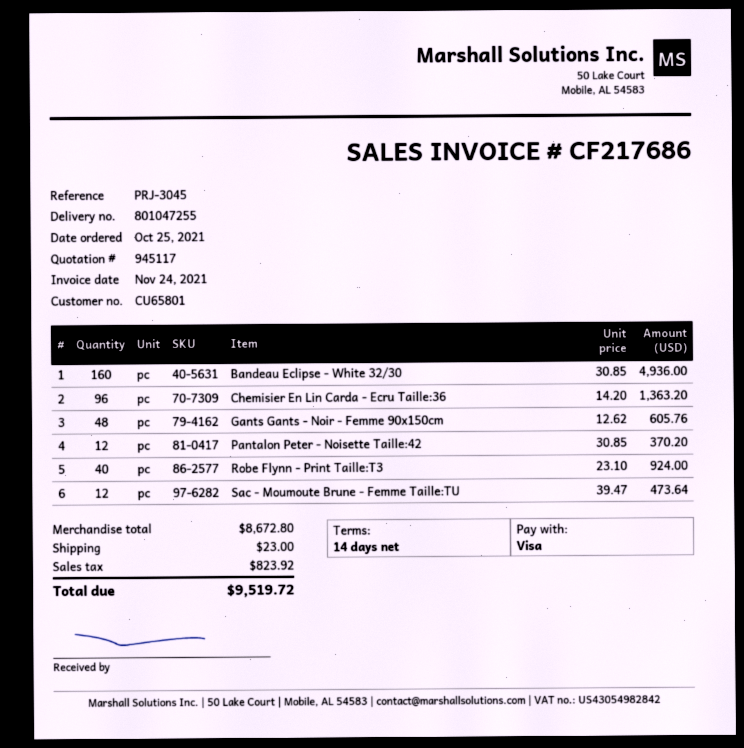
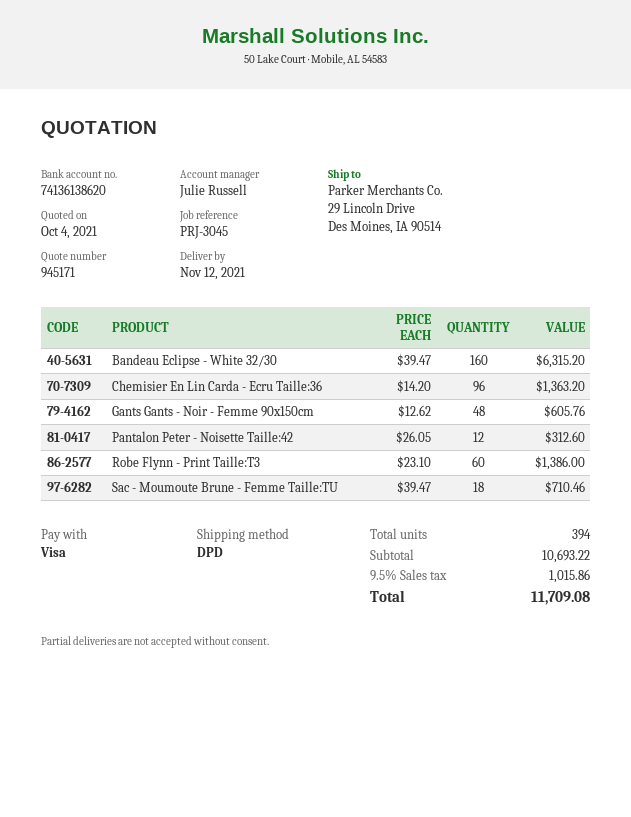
quote number: 945117 -> 945171
Bandeau Eclipse - White 32/30: 160 x 30.85 = 4936.00 -> 160 x 39.47 = 6315.20
Pantalon Peter - Noisette Taille:42: 12 x 30.85 = 370.20 -> 12 x 26.05 = 312.60
Robe Flynn - Print Taille:T3: 40 x 23.10 = 924.00 -> 60 x 23.10 = 1386.00
Sac - Moumoute Brune - Femme Taille:TU: 12 x 39.47 = 473.64 -> 18 x 39.47 = 710.46
subtotal: 8672.80 -> 10693.22
shipping: 23.00 -> none
tax: 823.92 -> 1015.86
total: 9519.72 -> 11709.08

